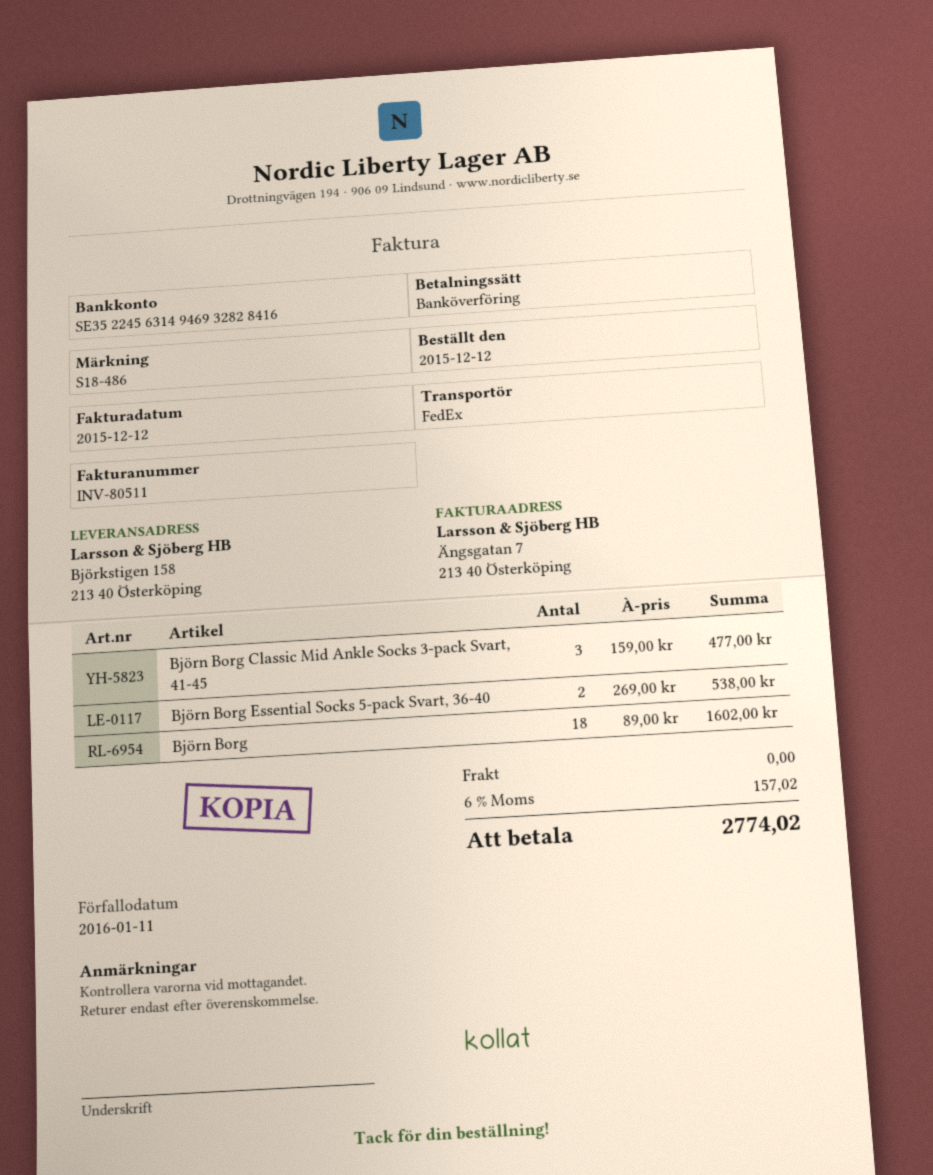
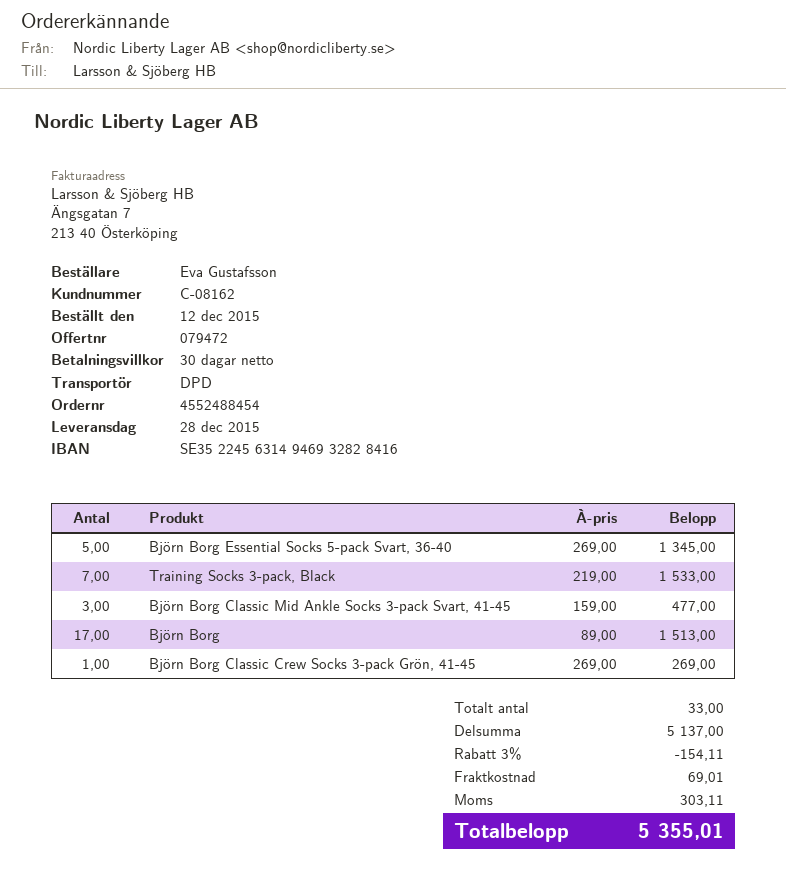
shipping method: FedEx -> DPD
Björn Borg Essential Socks 5-pack Svart, 36-40: 2 x 269.00 = 538.00 -> 5 x 269.00 = 1345.00
Björn Borg: 18 x 89.00 = 1602.00 -> 17 x 89.00 = 1513.00
Training Socks 3-pack, Black: none -> 7 x 219.00 = 1533.00
Björn Borg Classic Crew Socks 3-pack Grön, 41-45: none -> 1 x 269.00 = 269.00
discount: none -> 3% = 154.11
shipping: 0.00 -> 69.01
tax: 157.02 -> 303.11
total: 2774.02 -> 5355.01

